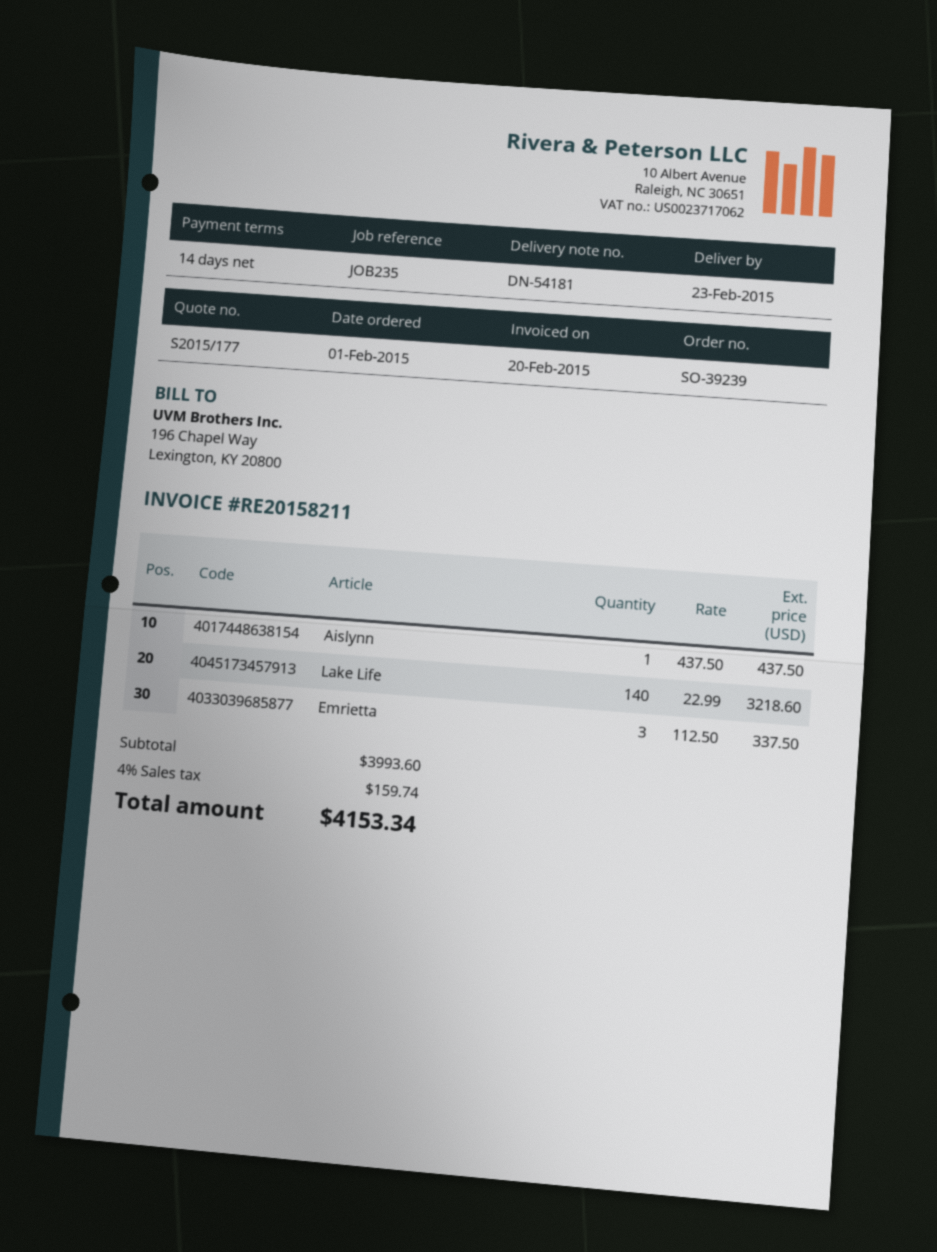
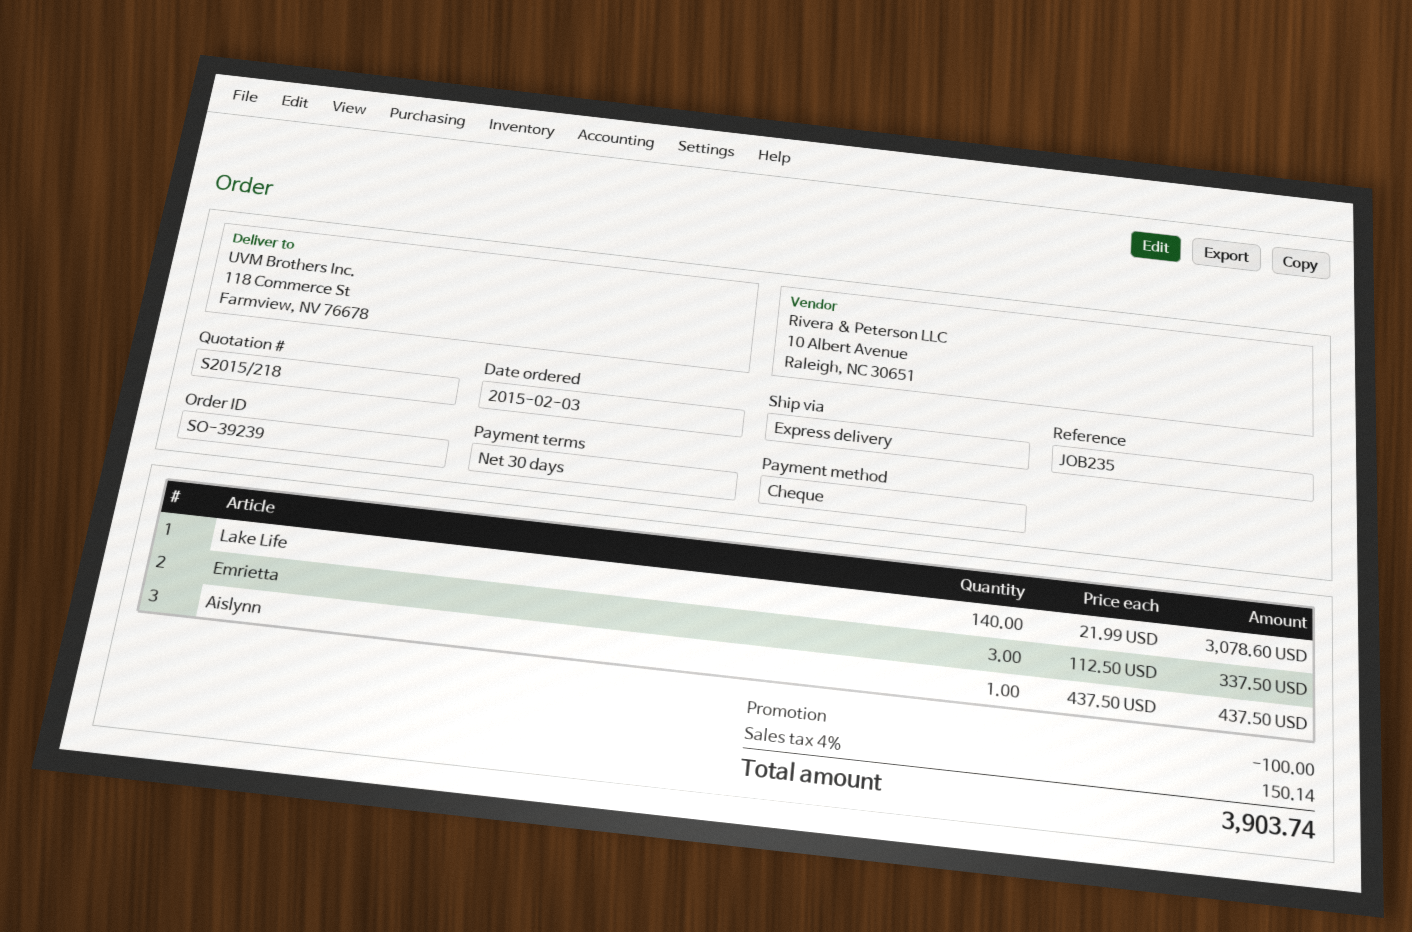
quote number: S2015/177 -> S2015/218
order date: 2015-02-01 -> 2015-02-03
payment terms: 14 days -> 30 days
Lake Life: 140 x 22.99 = 3218.60 -> 140 x 21.99 = 3078.60
discount: none -> 100.00
tax: 4% = 159.74 -> 4% = 150.14
total: 4153.34 -> 3903.74

